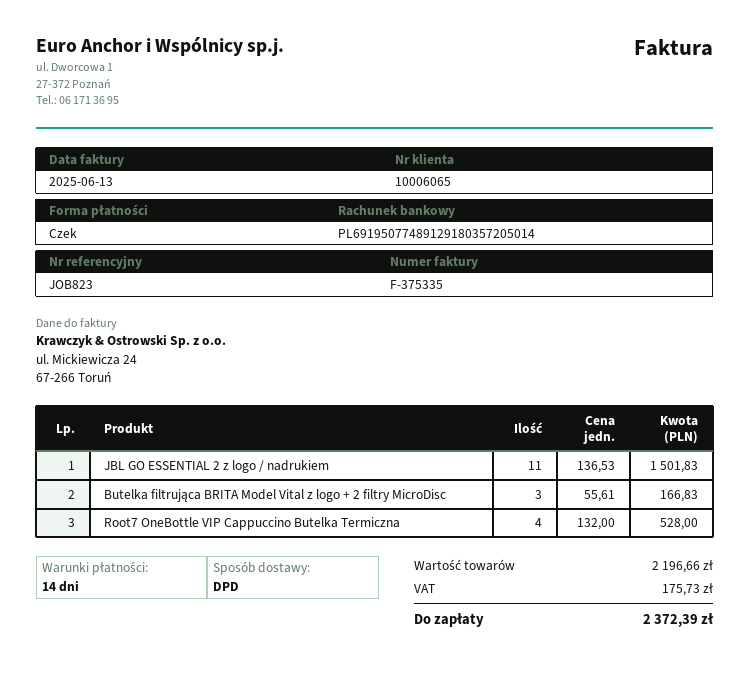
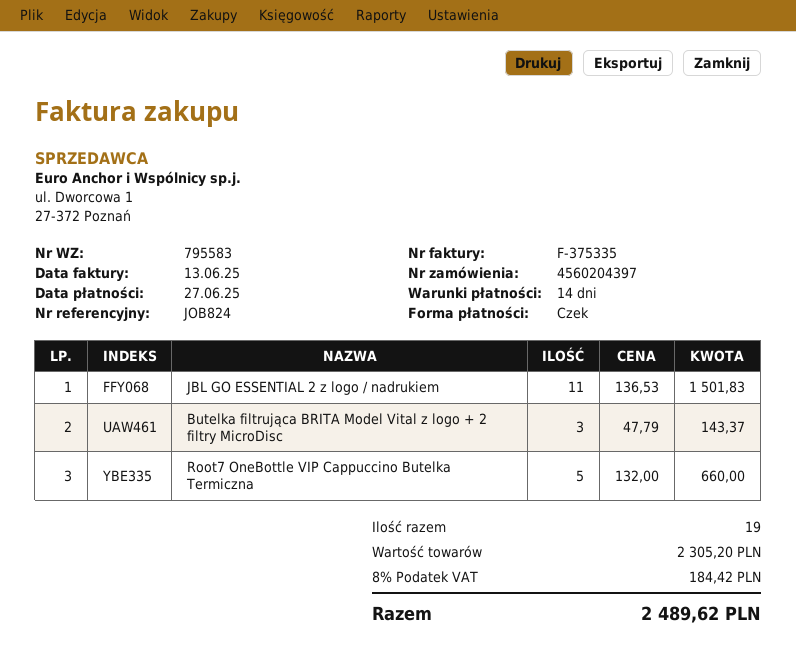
reference: JOB823 -> JOB824
Butelka filtrująca BRITA Model Vital z logo + 2 filtry MicroDisc: 3 x 55.61 = 166.83 -> 3 x 47.79 = 143.37
Root7 OneBottle VIP Cappuccino Butelka Termiczna: 4 x 132.00 = 528.00 -> 5 x 132.00 = 660.00
subtotal: 2196.66 -> 2305.20
tax: 175.73 -> 184.42
total: 2372.39 -> 2489.62

